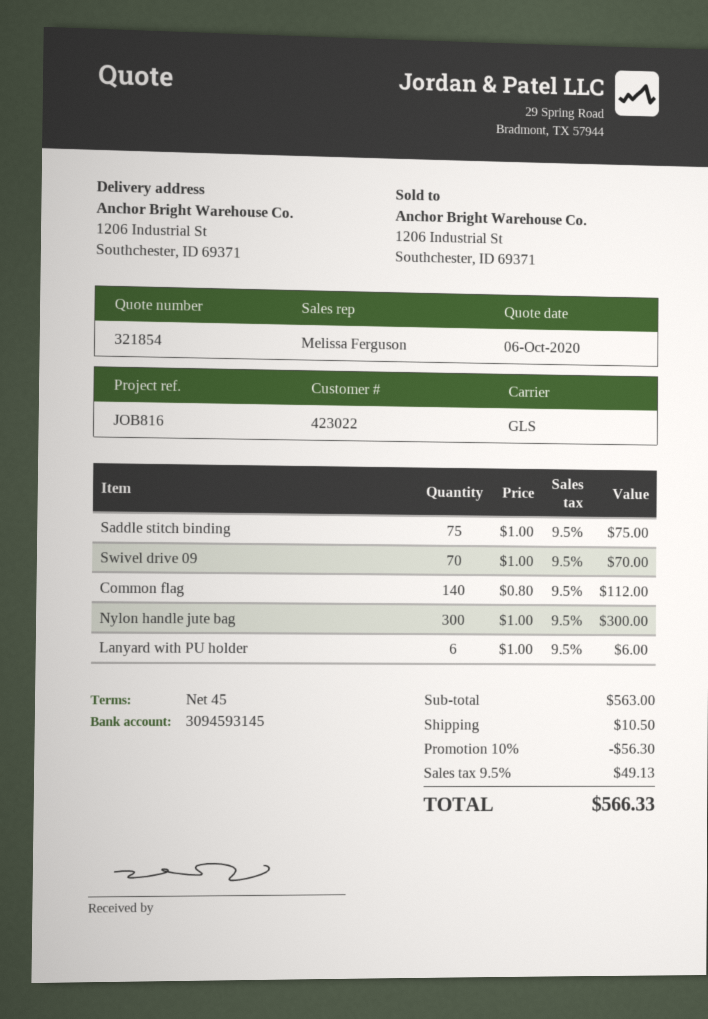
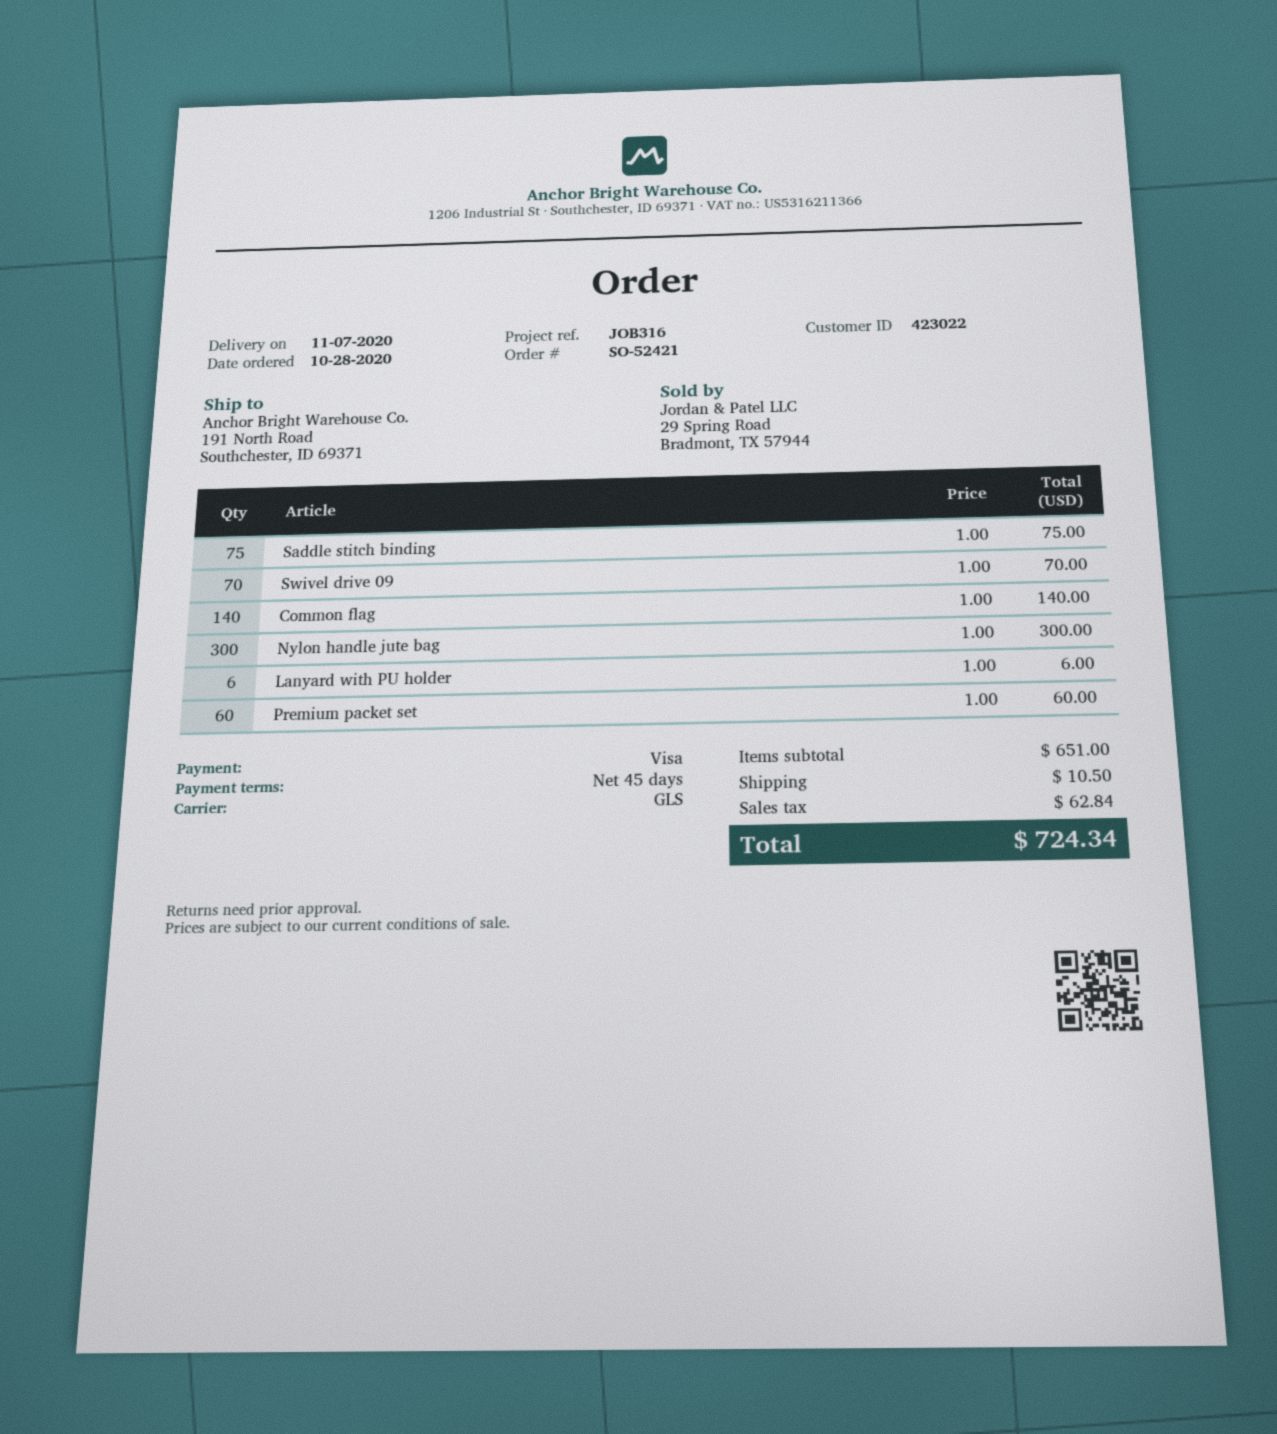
reference: JOB816 -> JOB316
ship to: 1206 Industrial St, Southchester, ID 69371 -> 191 North Road, Southchester, ID 69371
Common flag: 140 x 0.80 = 112.00 -> 140 x 1.00 = 140.00
Premium packet set: none -> 60 x 1.00 = 60.00
subtotal: 563.00 -> 651.00
discount: 10% = 56.30 -> none
tax: 49.13 -> 62.84
total: 566.33 -> 724.34

